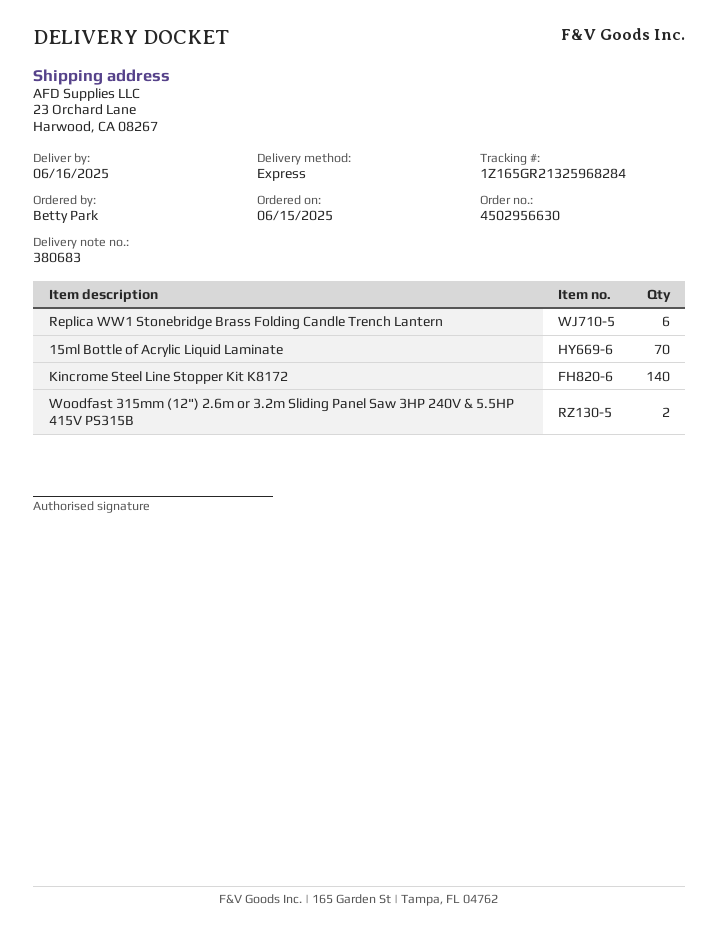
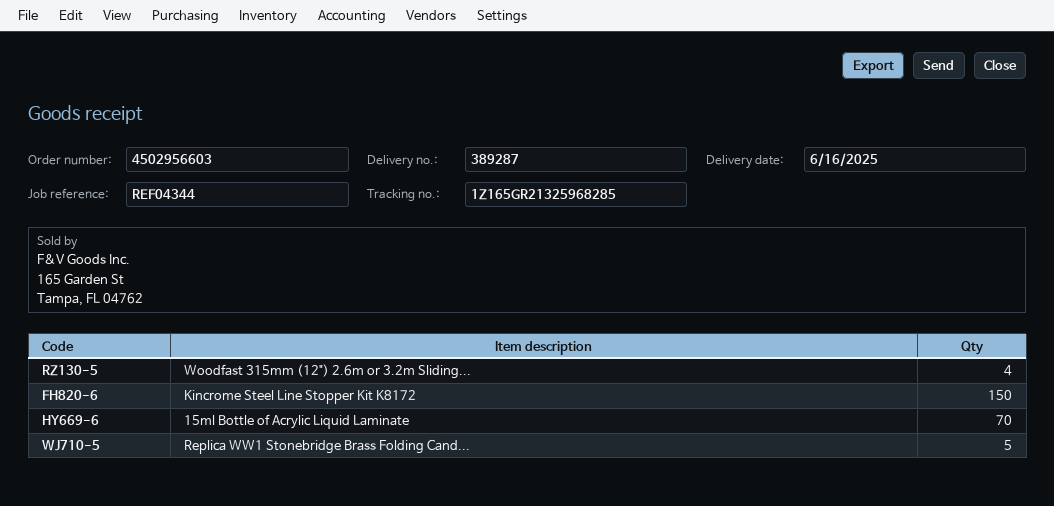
order number: 4502956630 -> 4502956603
delivery note number: 380683 -> 389287
tracking number: 1Z165GR21325968284 -> 1Z165GR21325968285
Replica WW1 Stonebridge Brass Folding Candle Trench Lantern: 6 -> 5
Kincrome Steel Line Stopper Kit K8172: 140 -> 150
Woodfast 315mm (12") 2.6m or 3.2m Sliding Panel Saw 3HP 240V & 5.5HP 415V PS315B: 2 -> 4

